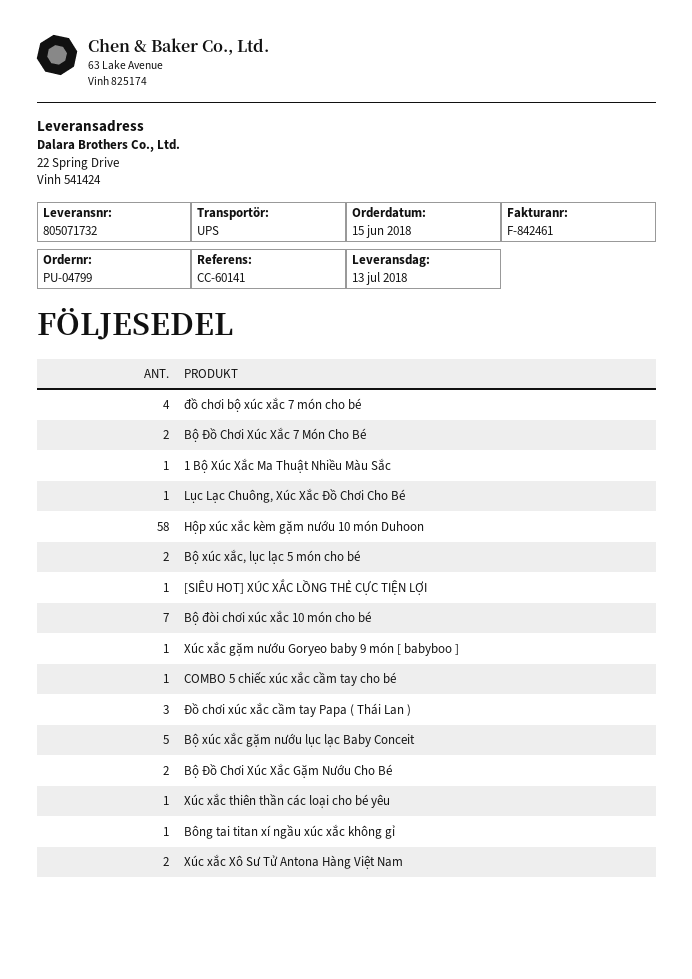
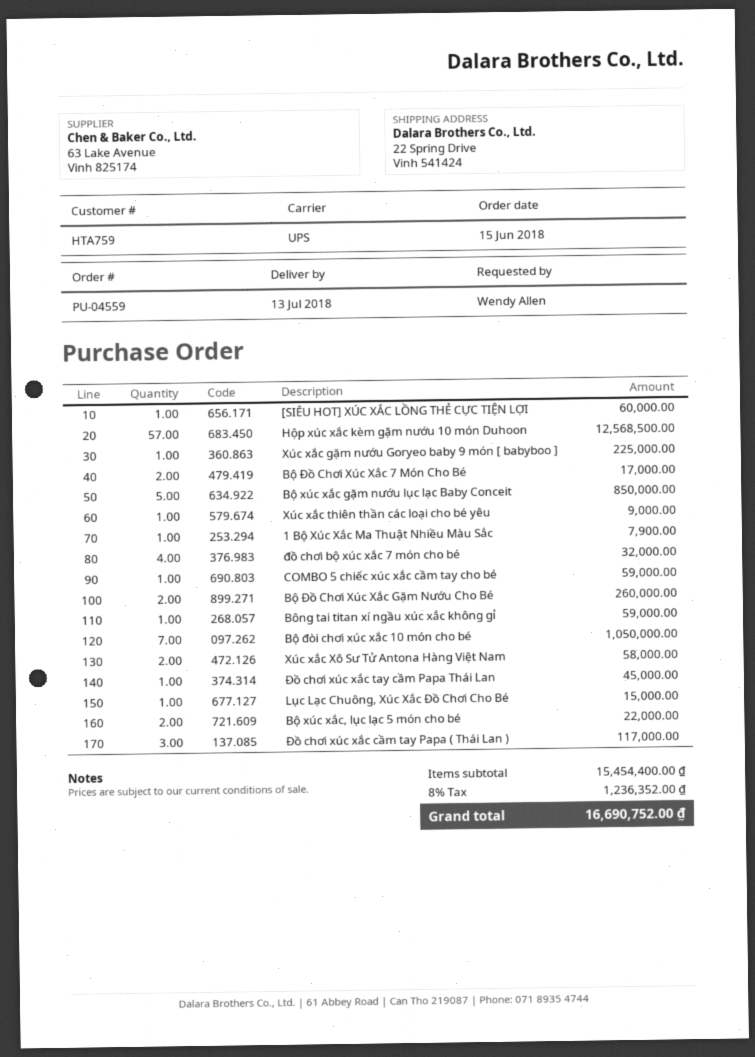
order number: PU-04799 -> PU-04559
Hộp xúc xắc kèm gặm nướu 10 món Duhoon: 58 -> 57
Đồ chơi xúc xắc tay cầm Papa Thái Lan: none -> 1

